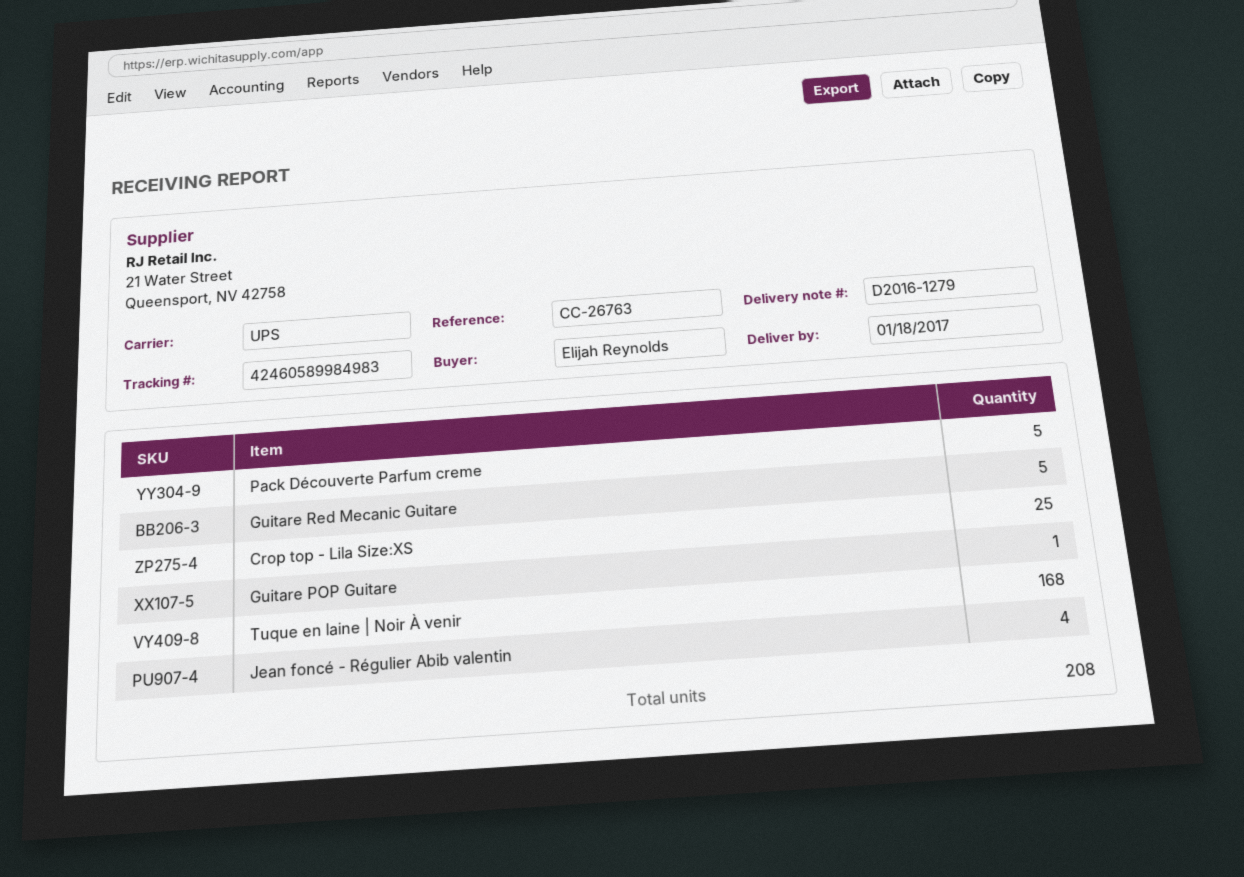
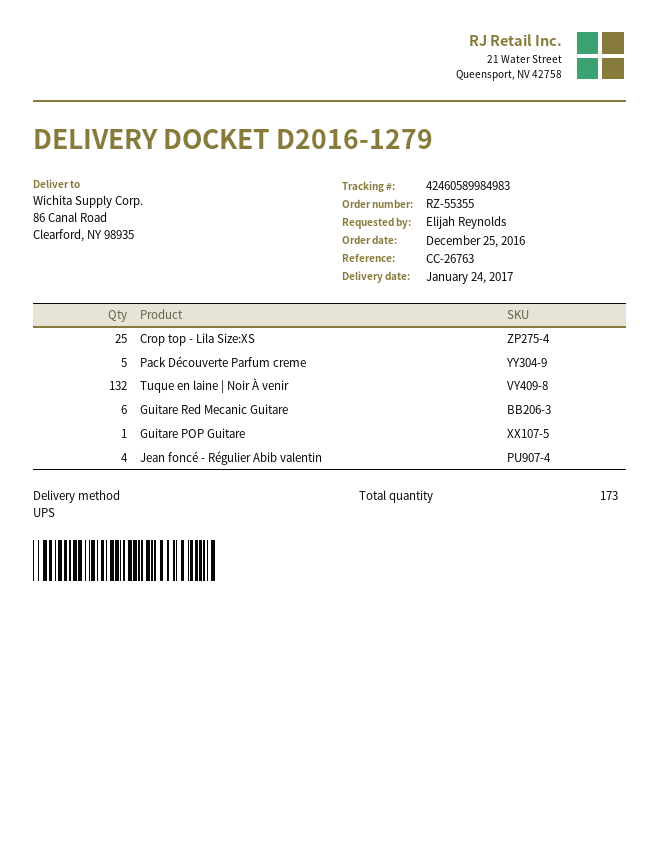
delivery date: 2017-01-18 -> 2017-01-24
Guitare Red Mecanic Guitare: 5 -> 6
Tuque en laine | Noir À venir: 168 -> 132
total quantity: 208 -> 173

